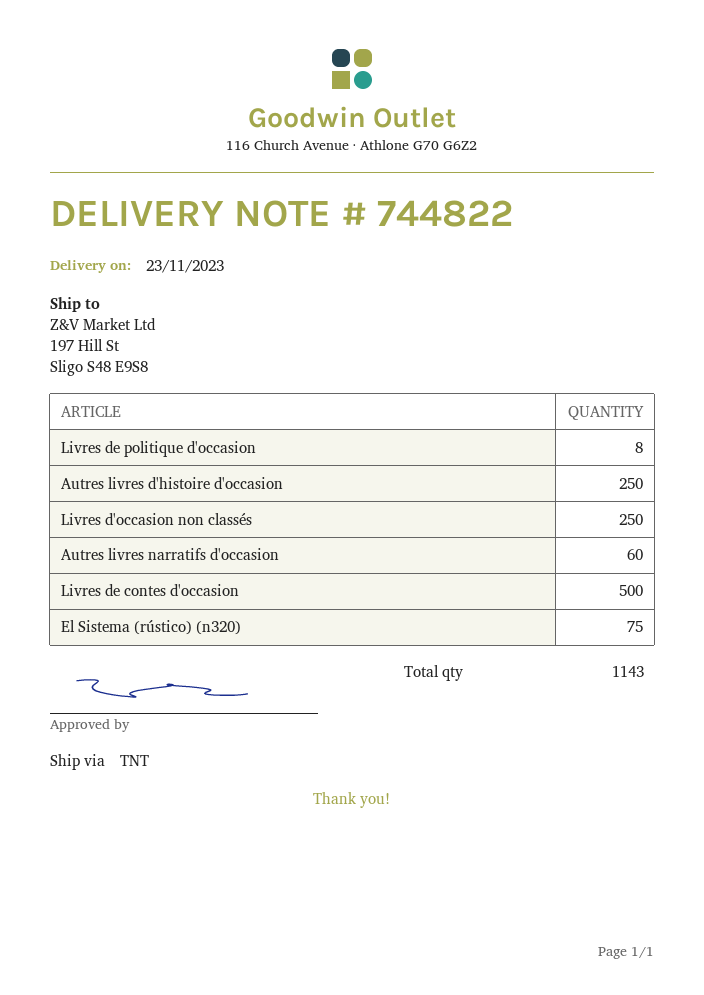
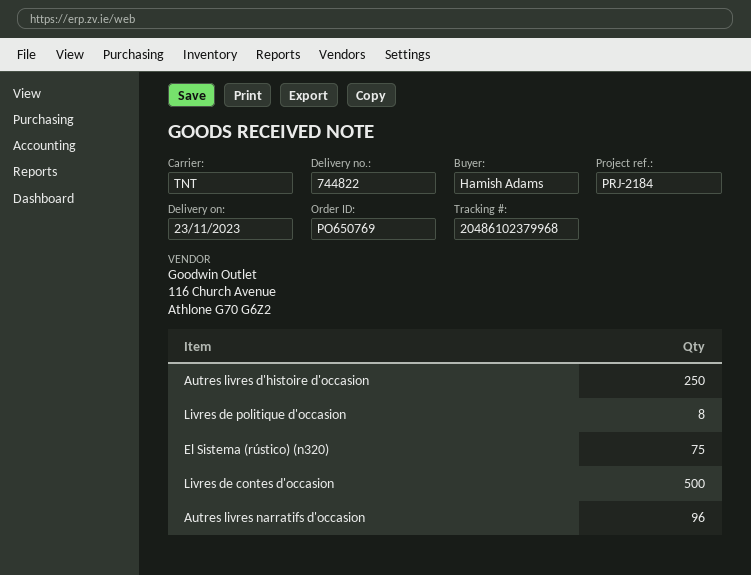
Livres d'occasion non classés: 250 -> none
Autres livres narratifs d'occasion: 60 -> 96

